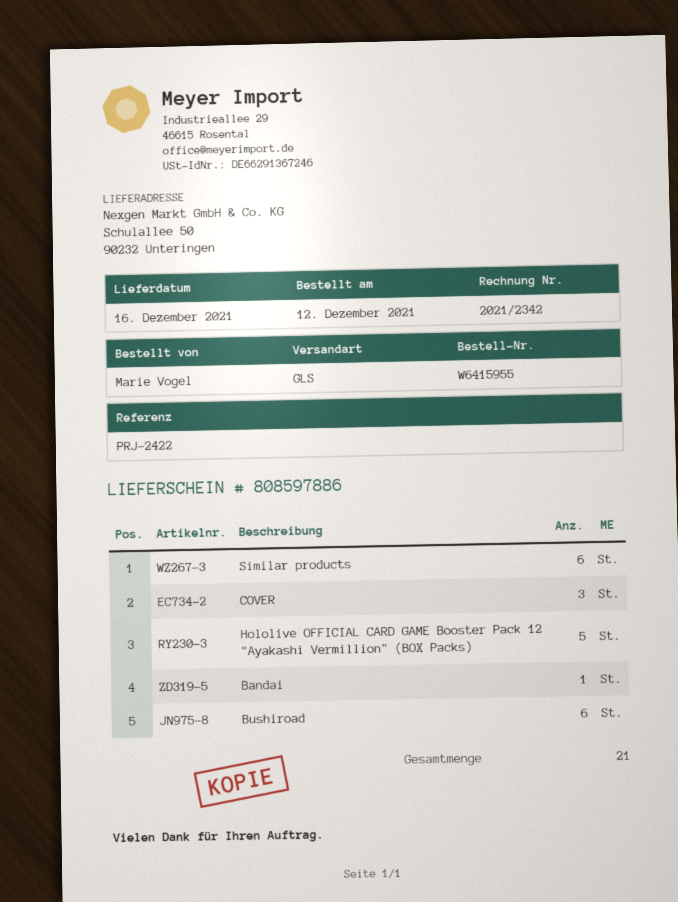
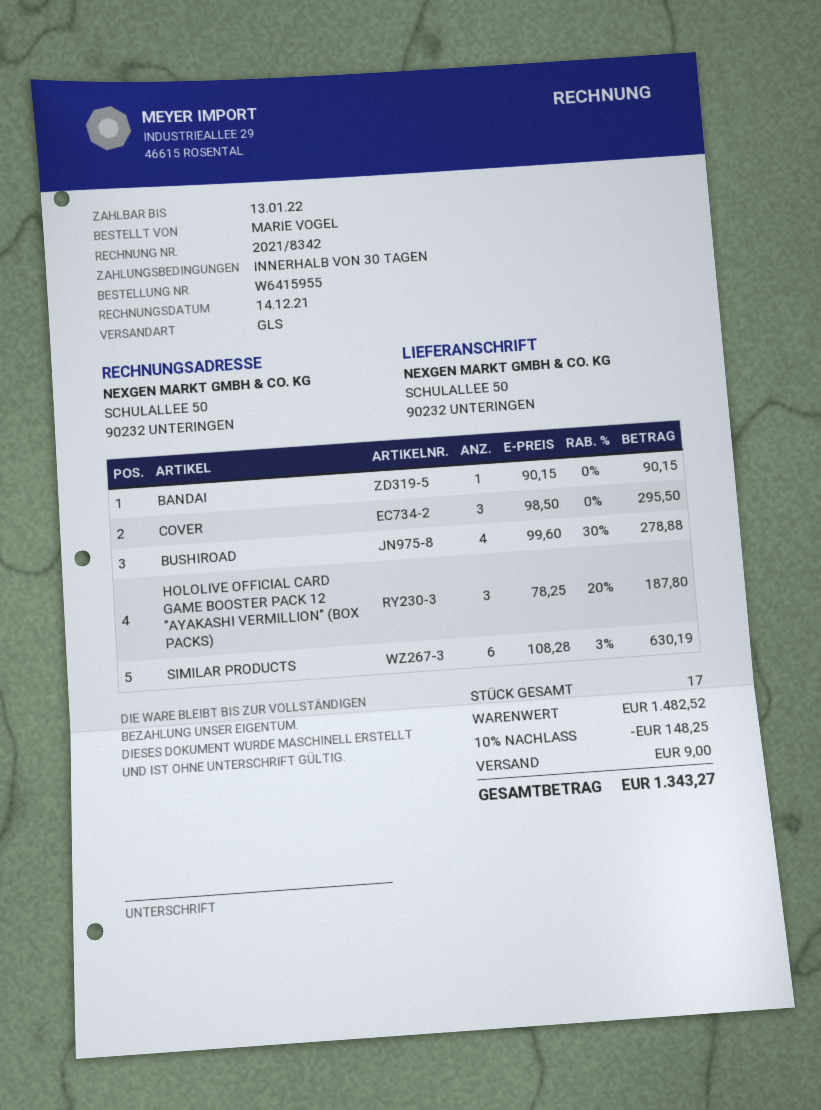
invoice number: 2021/2342 -> 2021/8342
Hololive OFFICIAL CARD GAME Booster Pack 12 "Ayakashi Vermillion" (BOX Packs): 5 -> 3
Bushiroad: 6 -> 4
total quantity: 21 -> 17

